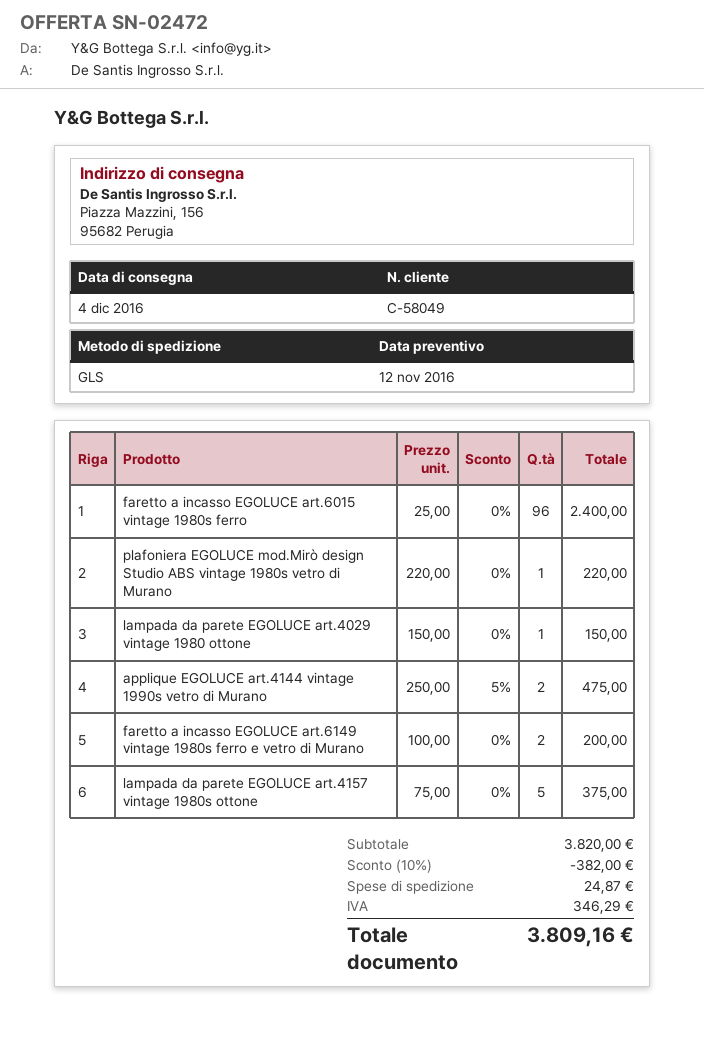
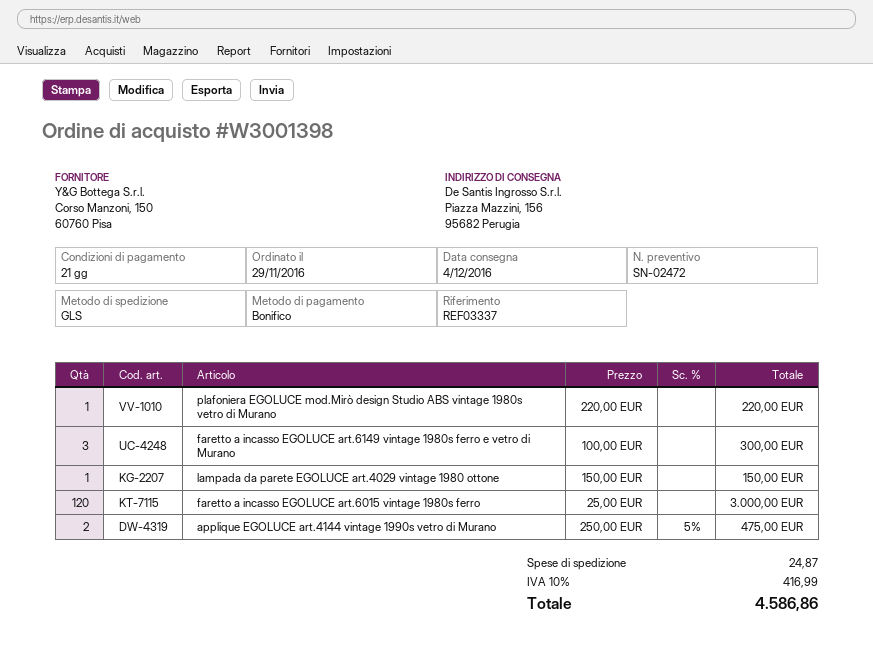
faretto a incasso EGOLUCE art.6015 vintage 1980s ferro: 96 x 25.00 = 2400.00 -> 120 x 25.00 = 3000.00
faretto a incasso EGOLUCE art.6149 vintage 1980s ferro e vetro di Murano: 2 x 100.00 = 200.00 -> 3 x 100.00 = 300.00
lampada da parete EGOLUCE art.4157 vintage 1980s ottone: 5 x 75.00 = 375.00 -> none
discount: 10% = 382.00 -> none
tax: 346.29 -> 416.99
total: 3809.16 -> 4586.86

